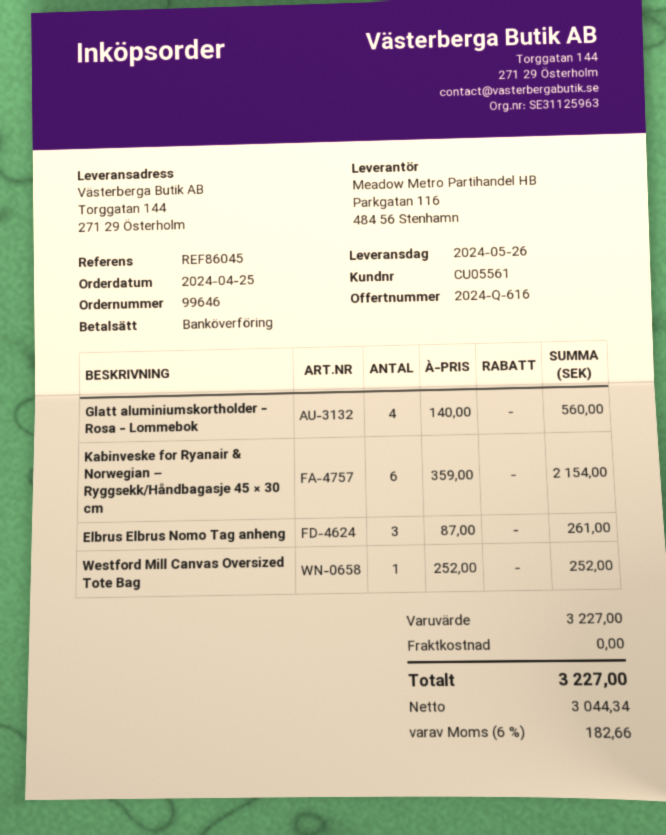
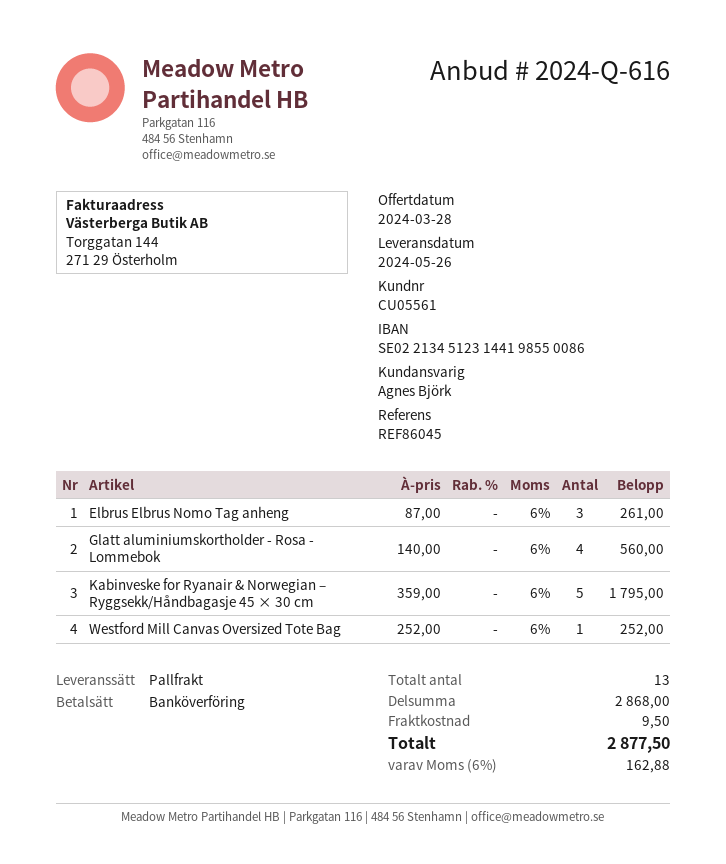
Kabinveske for Ryanair & Norwegian – Ryggsekk/Håndbagasje 45 × 30 cm: 6 x 359.00 = 2154.00 -> 5 x 359.00 = 1795.00
subtotal: 3227.00 -> 2868.00
shipping: 0.00 -> 9.50
tax: 6% = 182.66 -> 6% = 162.88
total: 3227.00 -> 2877.50

